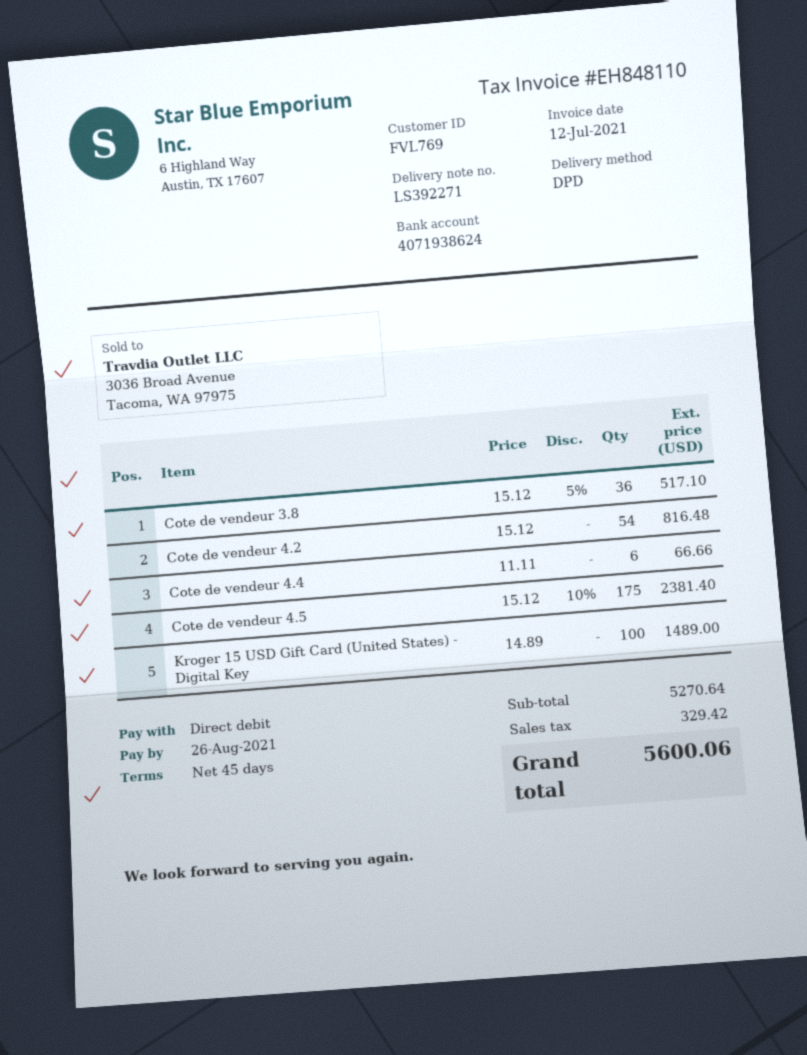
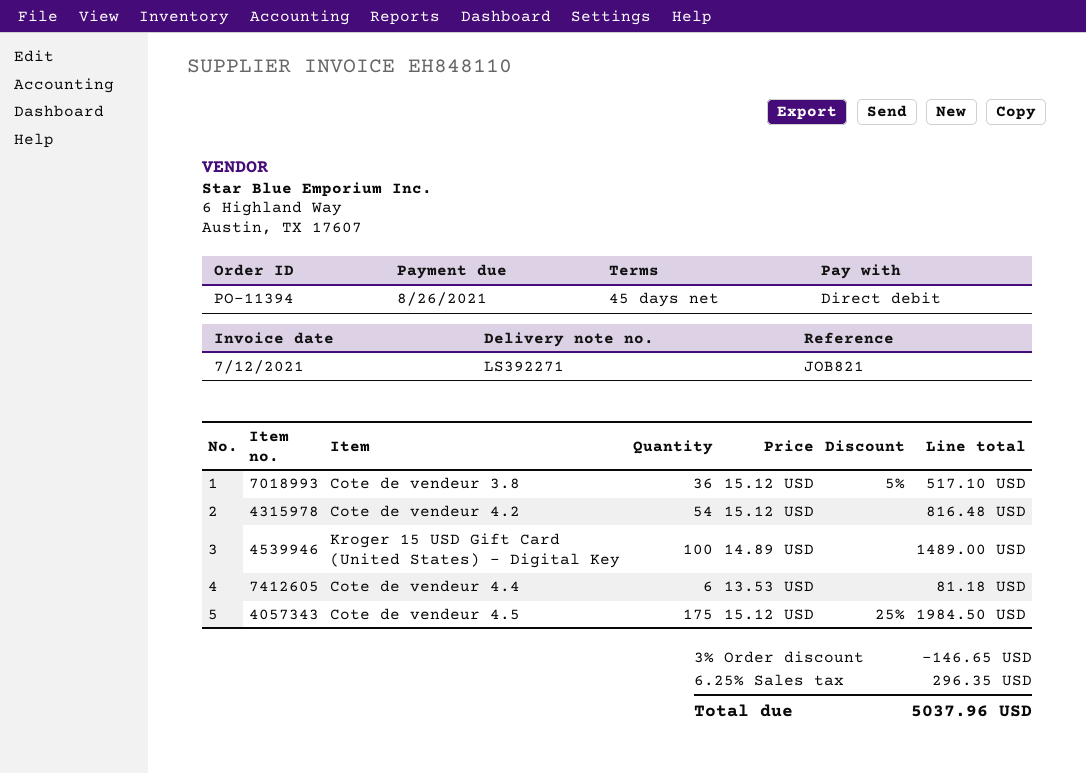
Cote de vendeur 4.4: 6 x 11.11 = 66.66 -> 6 x 13.53 = 81.18
Cote de vendeur 4.5: 175 x 15.12 - 10% = 2381.40 -> 175 x 15.12 - 25% = 1984.50
discount: none -> 3% = 146.65
tax: 329.42 -> 296.35
total: 5600.06 -> 5037.96

